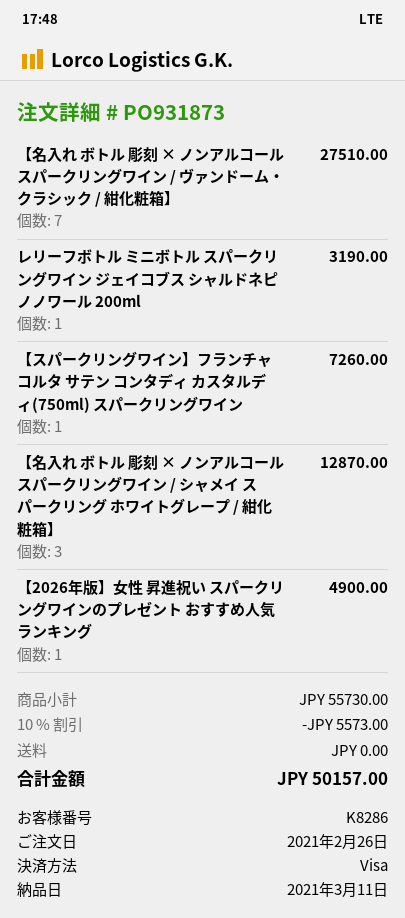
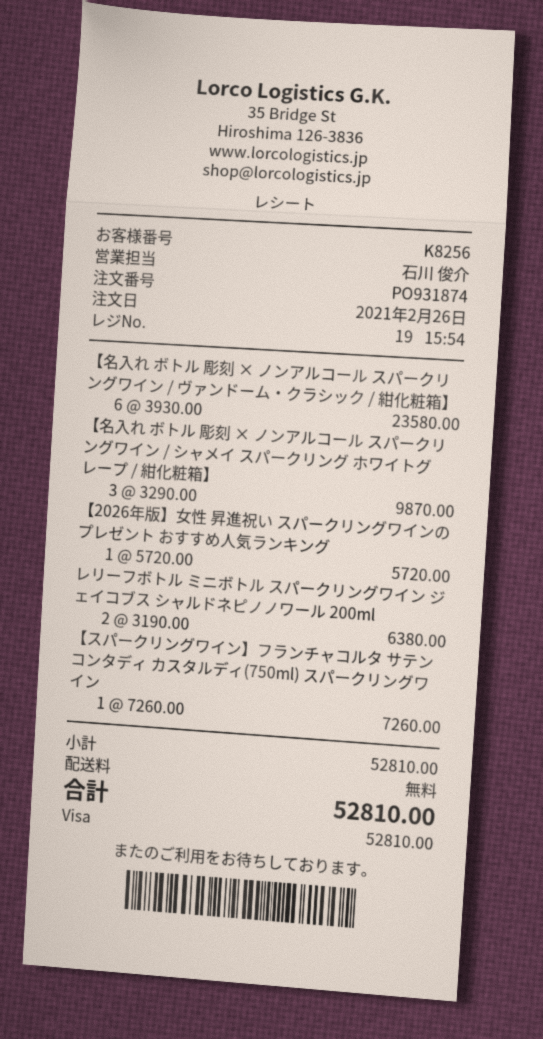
order number: PO931873 -> PO931874
customer number: K8286 -> K8256
【名入れ ボトル 彫刻 × ノンアルコール スパークリングワイン / ヴァンドーム・クラシック / 紺化粧箱】: 7 for 27510.00 -> 6 for 23580.00
レリーフボトル ミニボトル スパークリングワイン ジェイコブス シャルドネピノノワール 200ml: 1 for 3190.00 -> 2 for 6380.00
【名入れ ボトル 彫刻 × ノンアルコール スパークリングワイン / シャメイ スパークリング ホワイトグレープ / 紺化粧箱】: 3 for 12870.00 -> 3 for 9870.00
【2026年版】女性 昇進祝い スパークリングワインのプレゼント おすすめ人気ランキング: 1 for 4900.00 -> 1 for 5720.00
subtotal: 55730.00 -> 52810.00
discount: 10% = 5573.00 -> none
total: 50157.00 -> 52810.00

